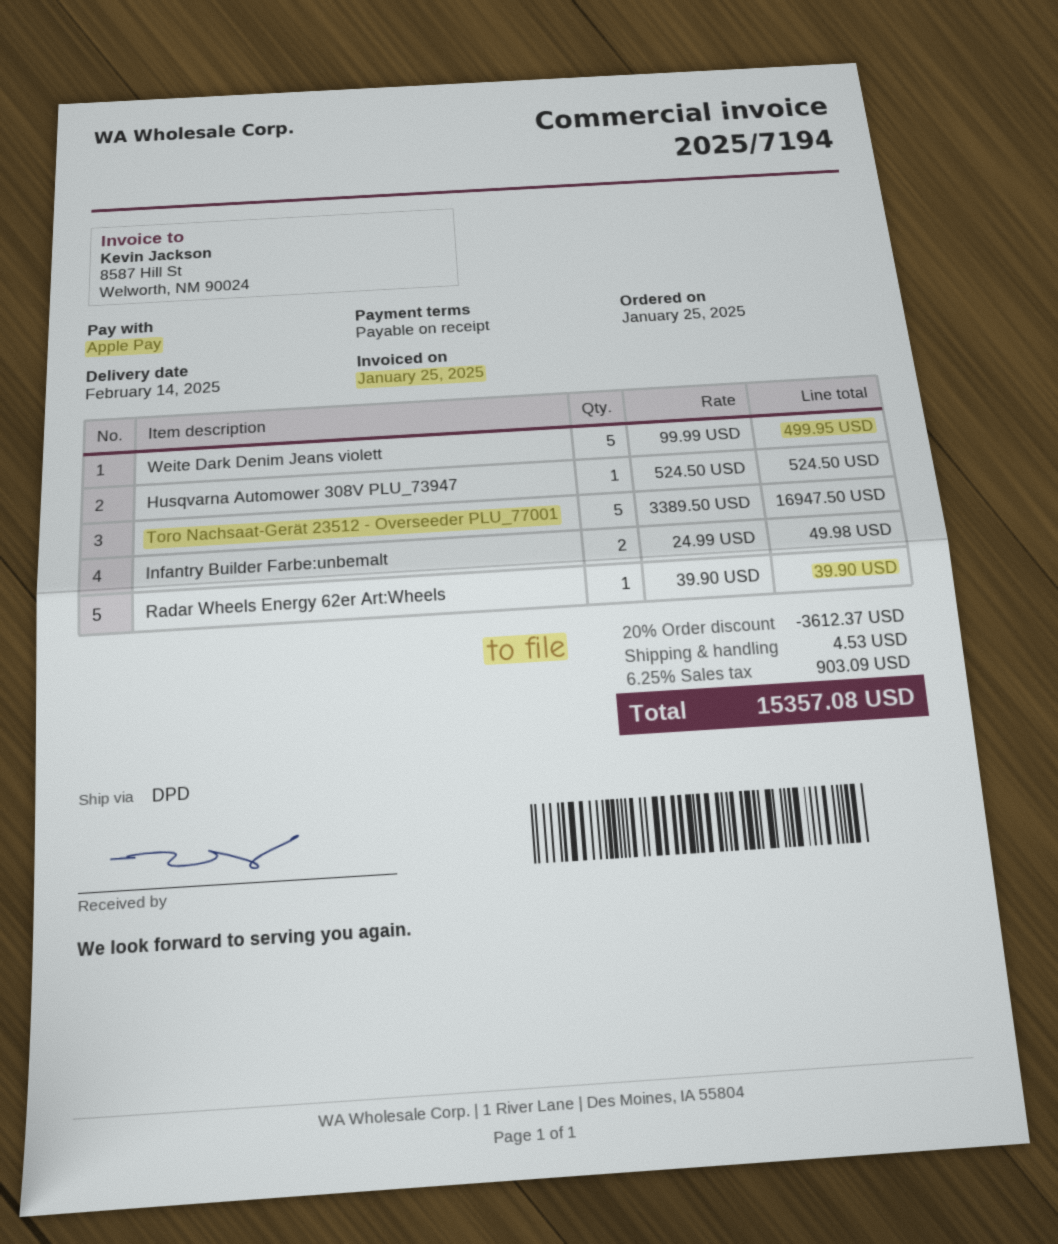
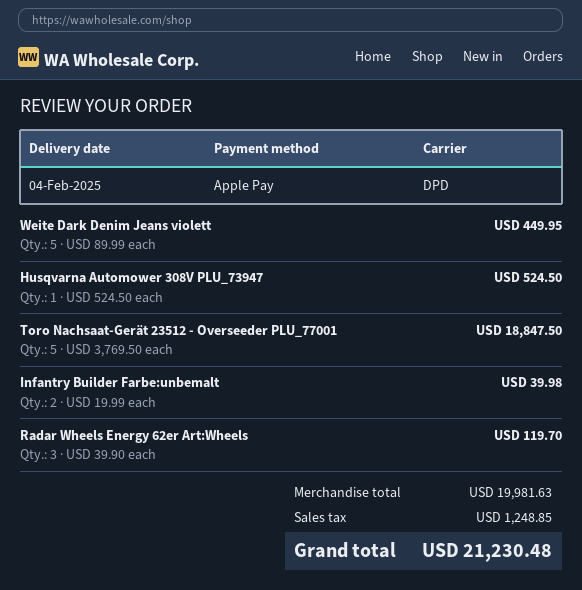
delivery date: 2025-02-14 -> 2025-02-04
Weite Dark Denim Jeans violett: 5 x 99.99 = 499.95 -> 5 x 89.99 = 449.95
Toro Nachsaat-Gerät 23512 - Overseeder PLU_77001: 5 x 3389.50 = 16947.50 -> 5 x 3769.50 = 18847.50
Infantry Builder Farbe:unbemalt: 2 x 24.99 = 49.98 -> 2 x 19.99 = 39.98
Radar Wheels Energy 62er Art:Wheels: 1 x 39.90 = 39.90 -> 3 x 39.90 = 119.70
discount: 20% = 3612.37 -> none
shipping: 4.53 -> none
tax: 903.09 -> 1248.85
total: 15357.08 -> 21230.48

